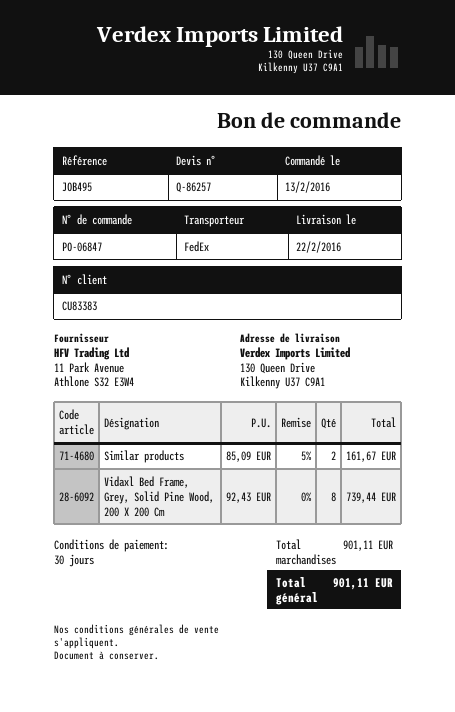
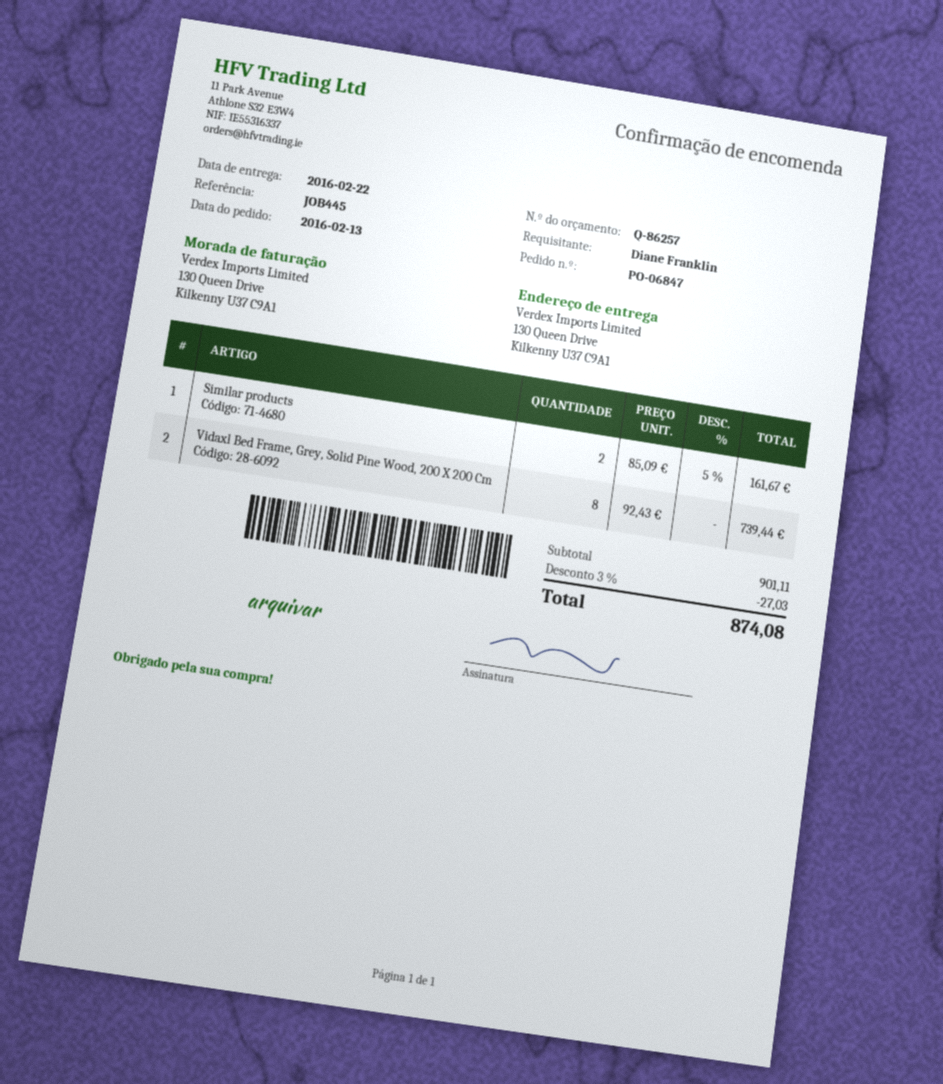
reference: JOB495 -> JOB445
discount: none -> 3% = 27.03
total: 901.11 -> 874.08

